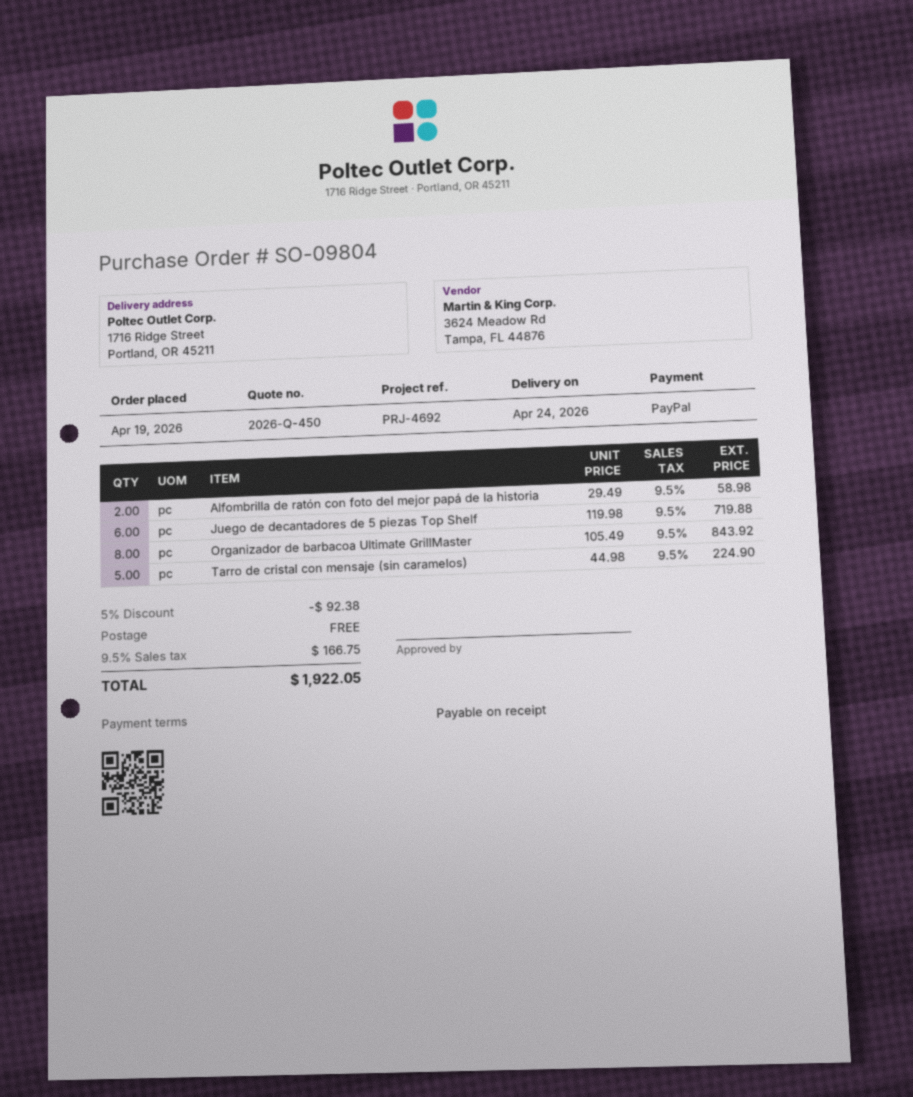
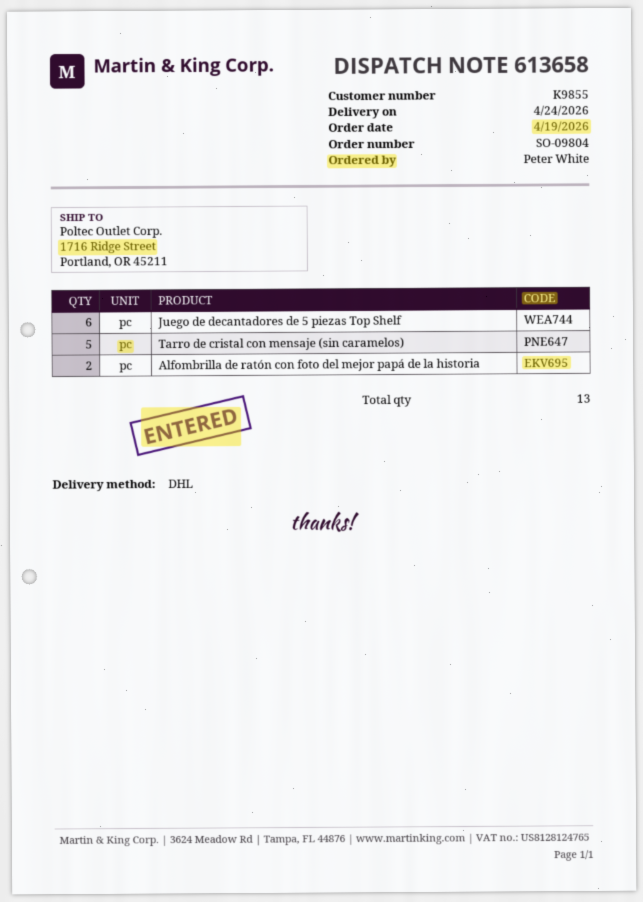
Organizador de barbacoa Ultimate GrillMaster: 8 -> none

